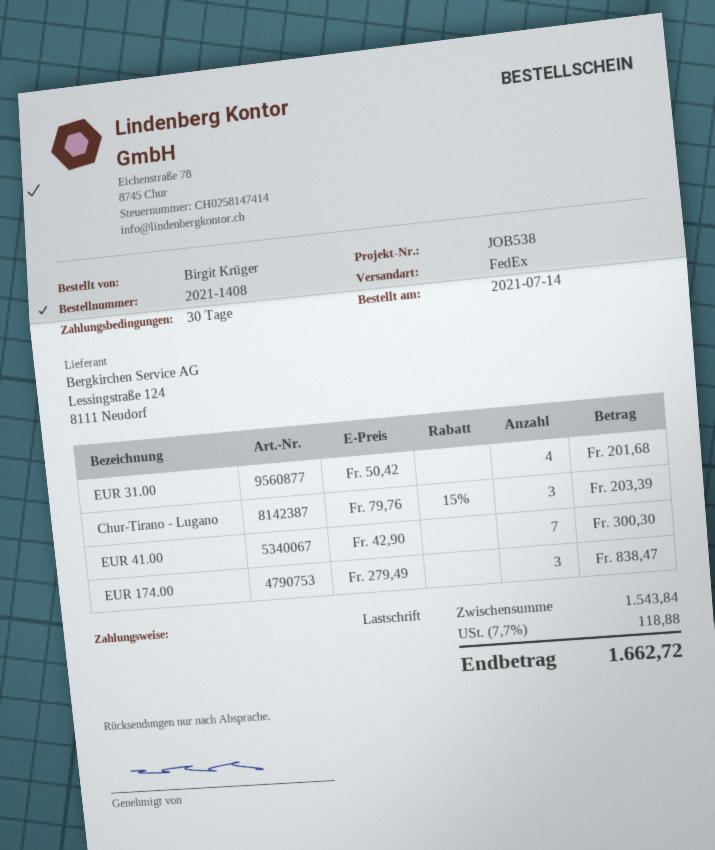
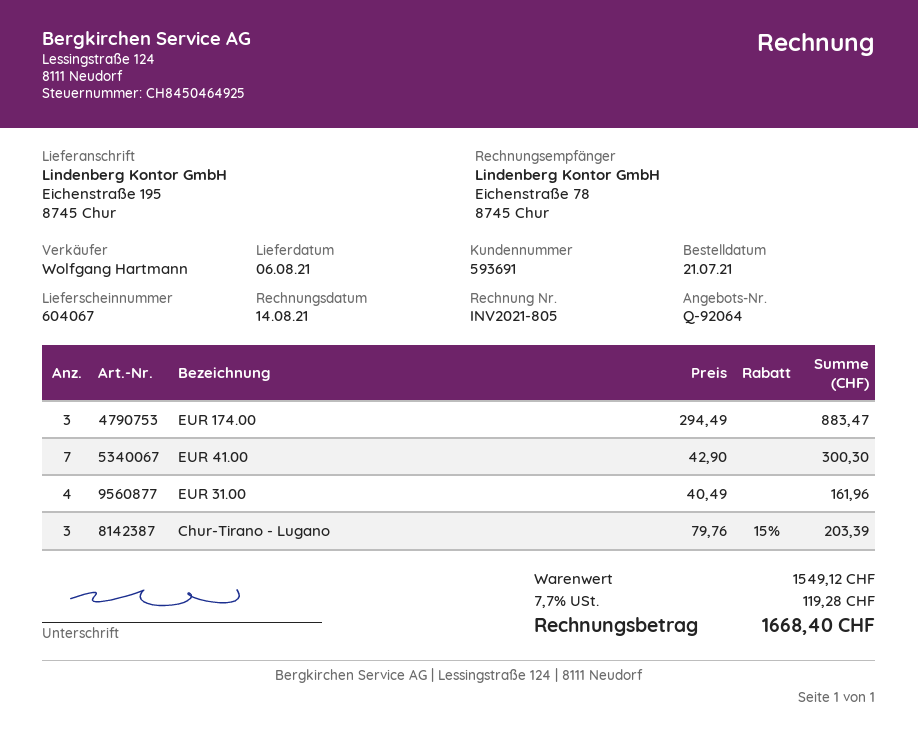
order date: 2021-07-14 -> 2021-07-21
EUR 31.00: 4 x 50.42 = 201.68 -> 4 x 40.49 = 161.96
EUR 174.00: 3 x 279.49 = 838.47 -> 3 x 294.49 = 883.47
subtotal: 1543.84 -> 1549.12
tax: 7.7% = 118.88 -> 7.7% = 119.28
total: 1662.72 -> 1668.40

